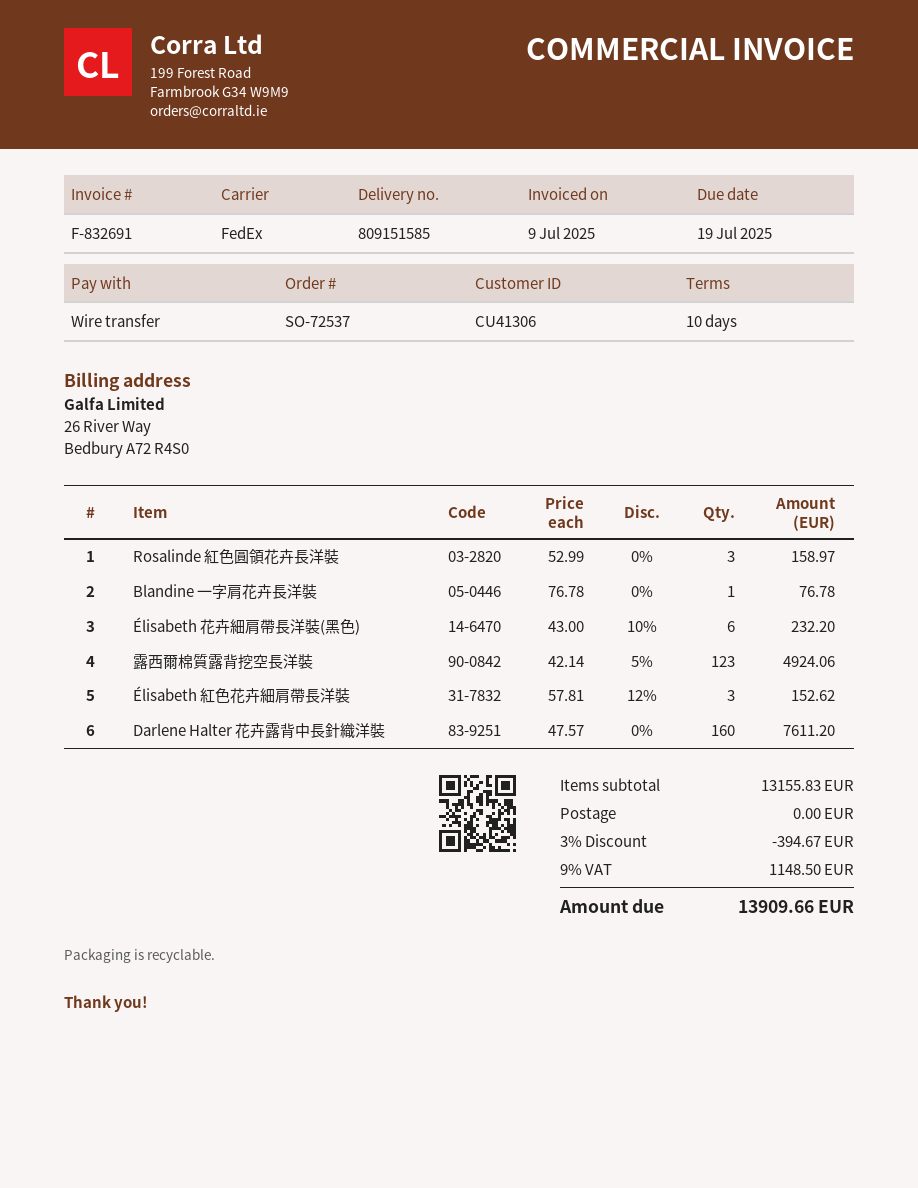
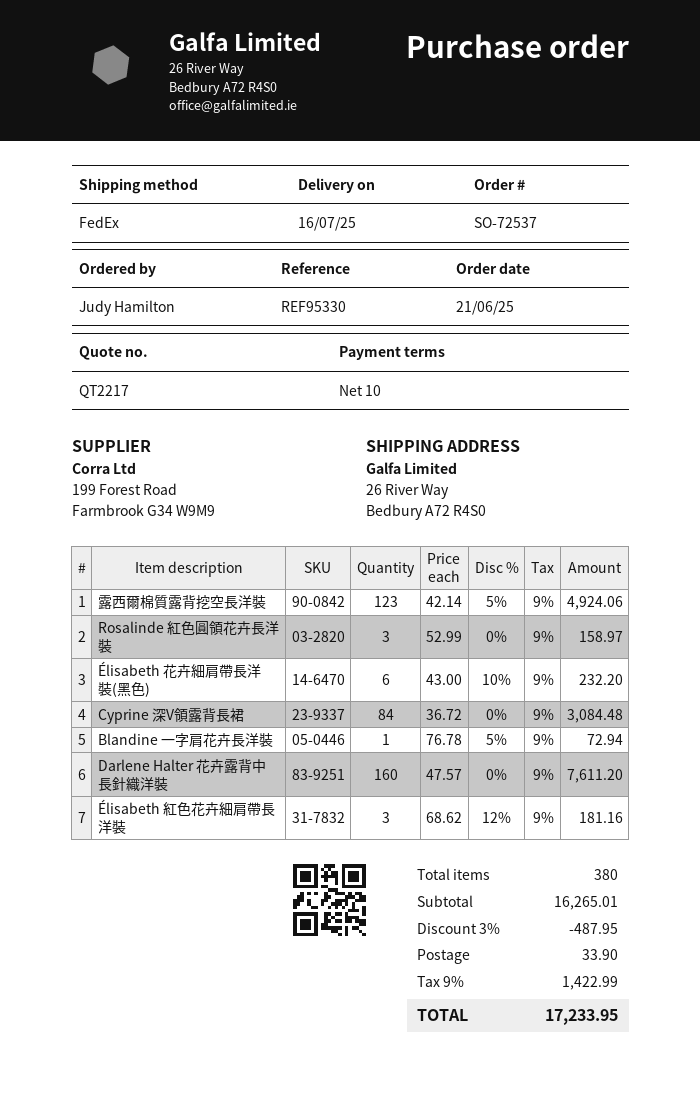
Blandine 一字肩花卉長洋裝: 1 x 76.78 = 76.78 -> 1 x 76.78 - 5% = 72.94
Élisabeth 紅色花卉細肩帶長洋裝: 3 x 57.81 - 12% = 152.62 -> 3 x 68.62 - 12% = 181.16
Cyprine 深V領露背長裙: none -> 84 x 36.72 = 3084.48
subtotal: 13155.83 -> 16265.01
discount: 3% = 394.67 -> 3% = 487.95
shipping: 0.00 -> 33.90
tax: 9% = 1148.50 -> 9% = 1422.99
total: 13909.66 -> 17233.95

